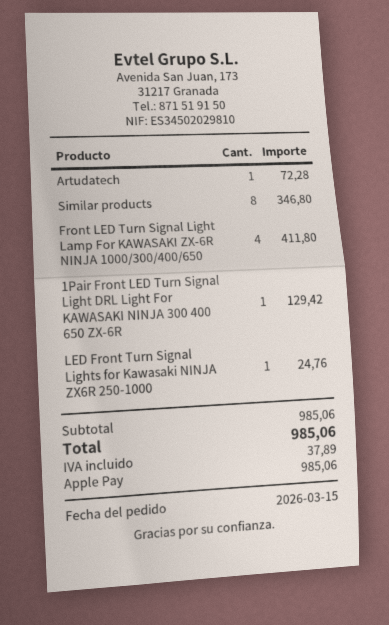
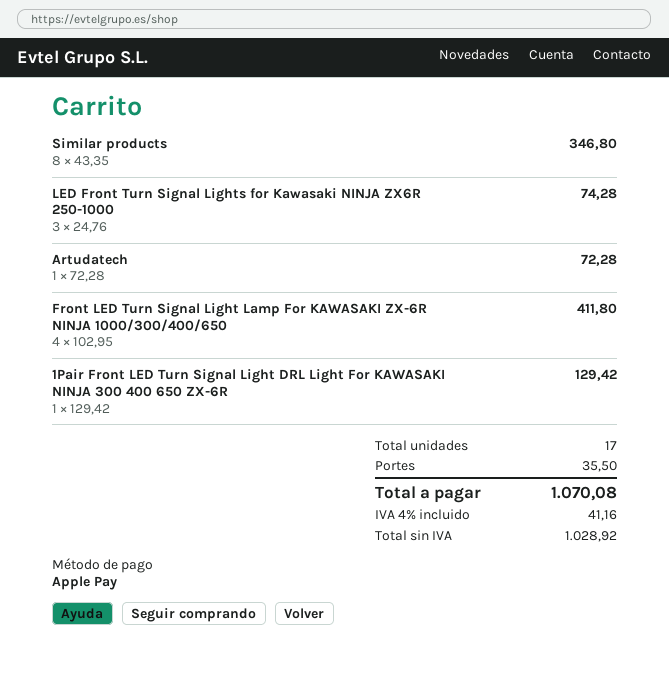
LED Front Turn Signal Lights for Kawasaki NINJA ZX6R 250-1000: 1 for 24.76 -> 3 for 74.28
shipping: none -> 35.50
tax: 37.89 -> 41.16
total: 985.06 -> 1070.08

